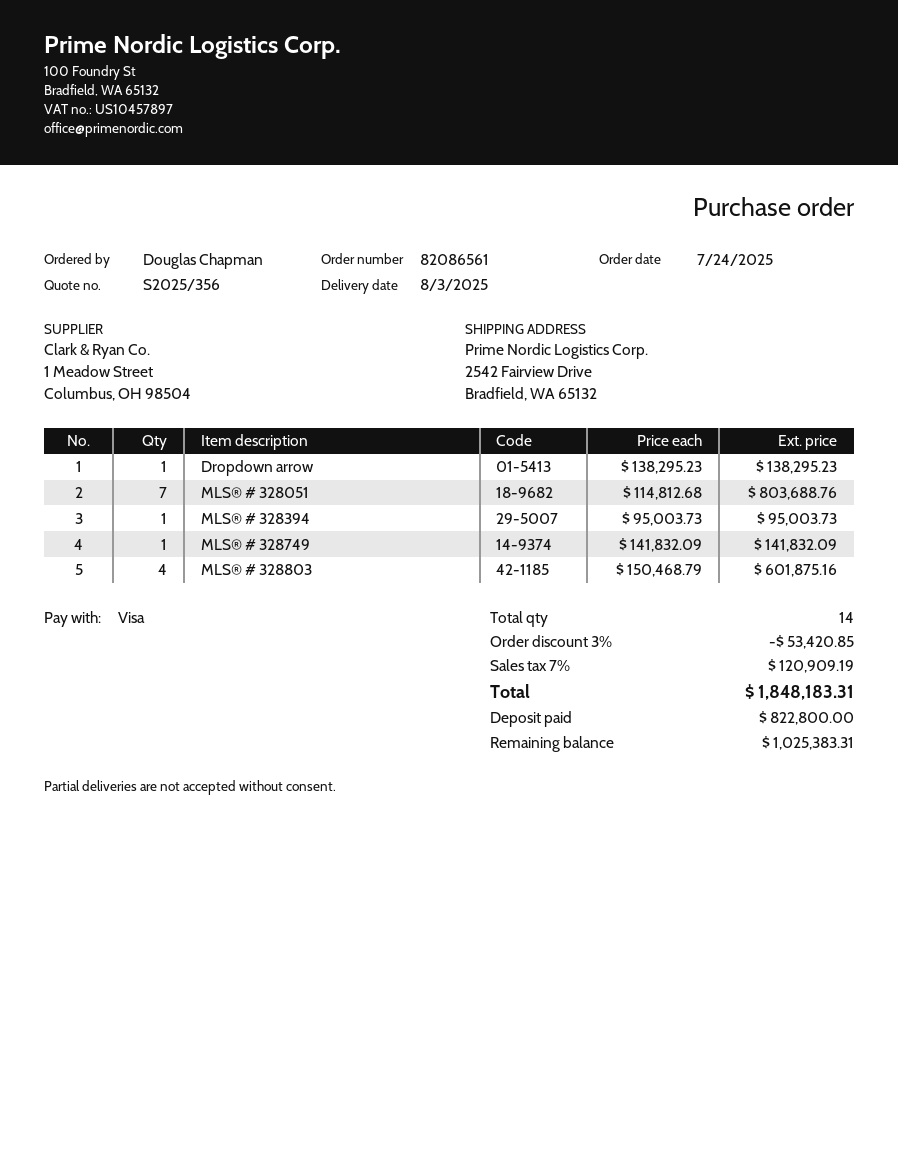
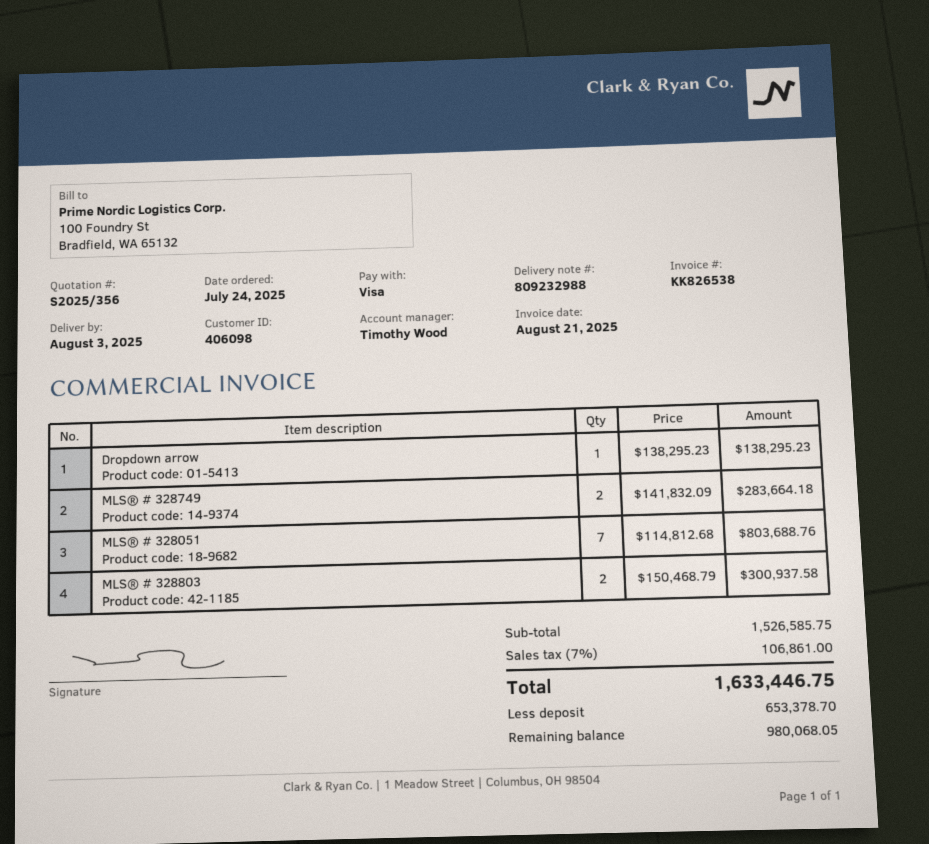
MLS® # 328394: 1 x 95003.73 = 95003.73 -> none
MLS® # 328749: 1 x 141832.09 = 141832.09 -> 2 x 141832.09 = 283664.18
MLS® # 328803: 4 x 150468.79 = 601875.16 -> 2 x 150468.79 = 300937.58
discount: 3% = 53420.85 -> none
tax: 7% = 120909.19 -> 7% = 106861.00
total: 1848183.31 -> 1633446.75
deposit: 822800.00 -> 653378.70
balance: 1025383.31 -> 980068.05

